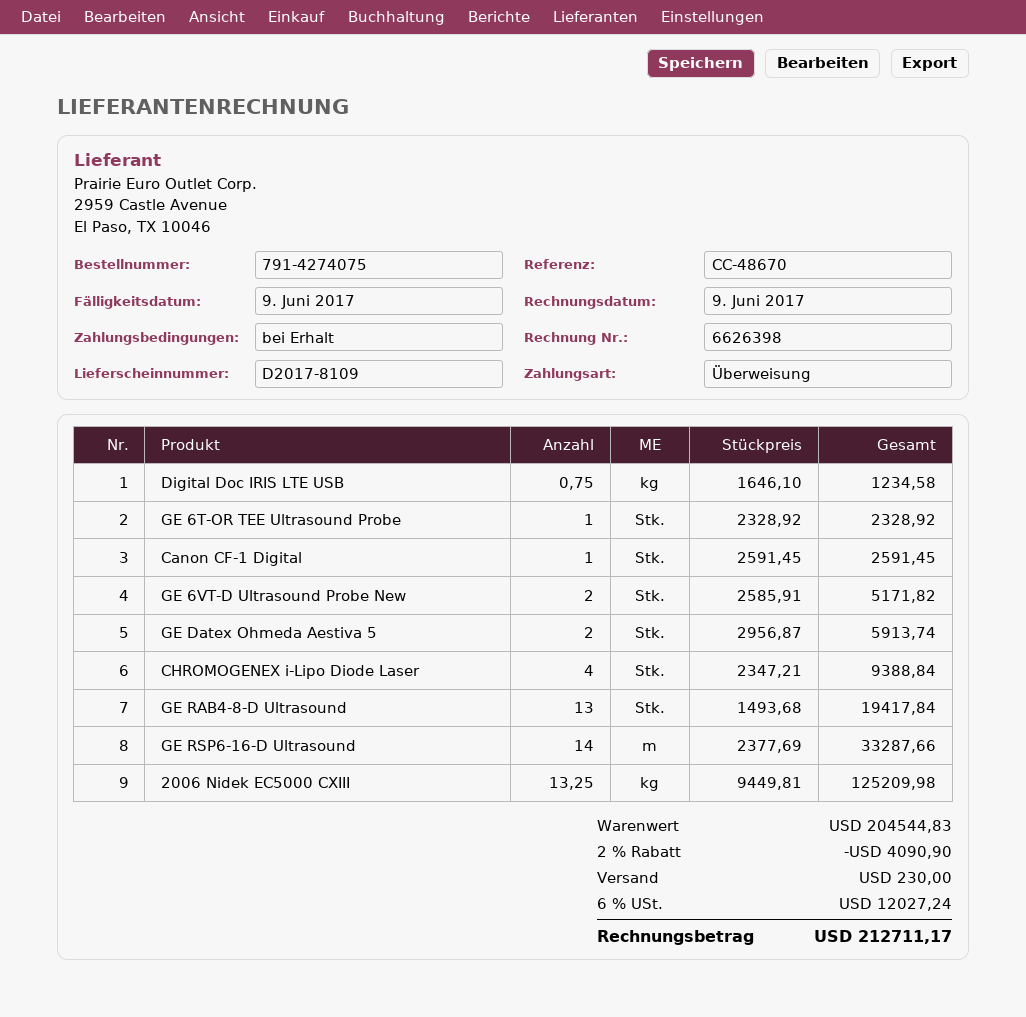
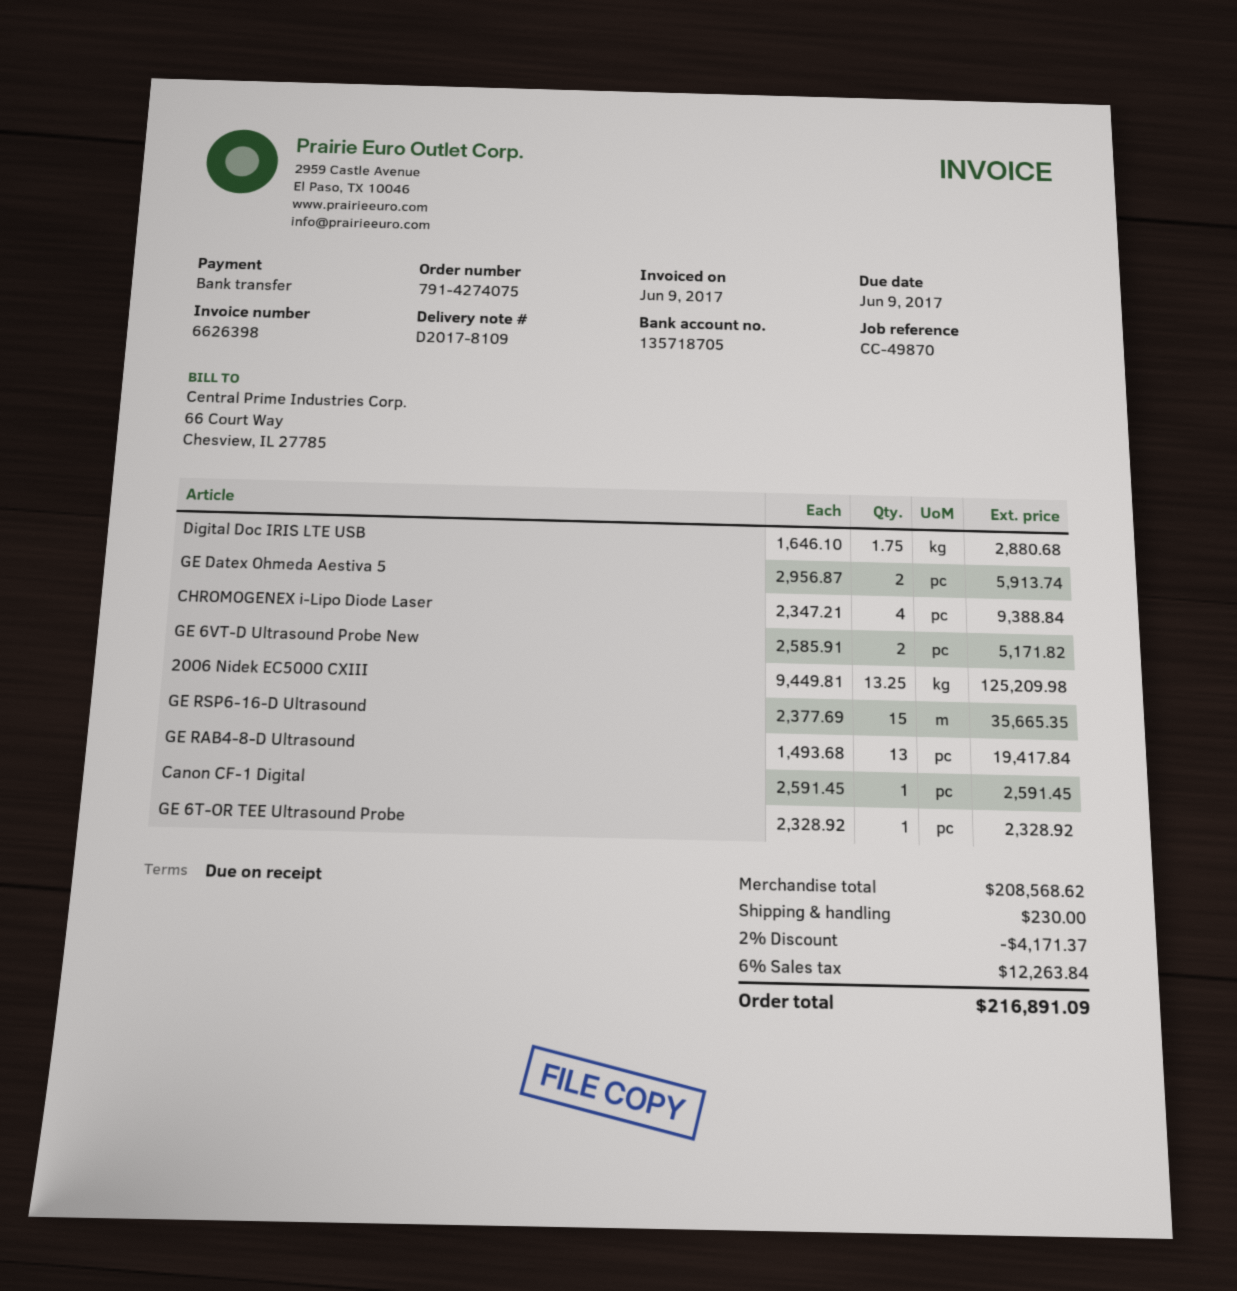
reference: CC-48670 -> CC-49870
Digital Doc IRIS LTE USB: 0.75 x 1646.10 = 1234.58 -> 1.75 x 1646.10 = 2880.68
GE RSP6-16-D Ultrasound: 14 x 2377.69 = 33287.66 -> 15 x 2377.69 = 35665.35
subtotal: 204544.83 -> 208568.62
discount: 2% = 4090.90 -> 2% = 4171.37
tax: 6% = 12027.24 -> 6% = 12263.84
total: 212711.17 -> 216891.09

